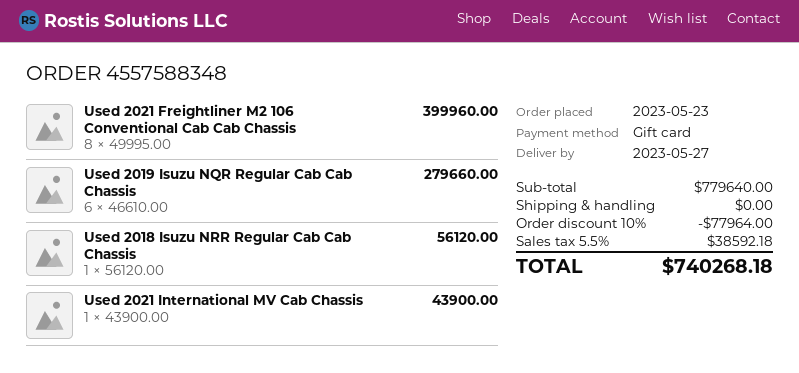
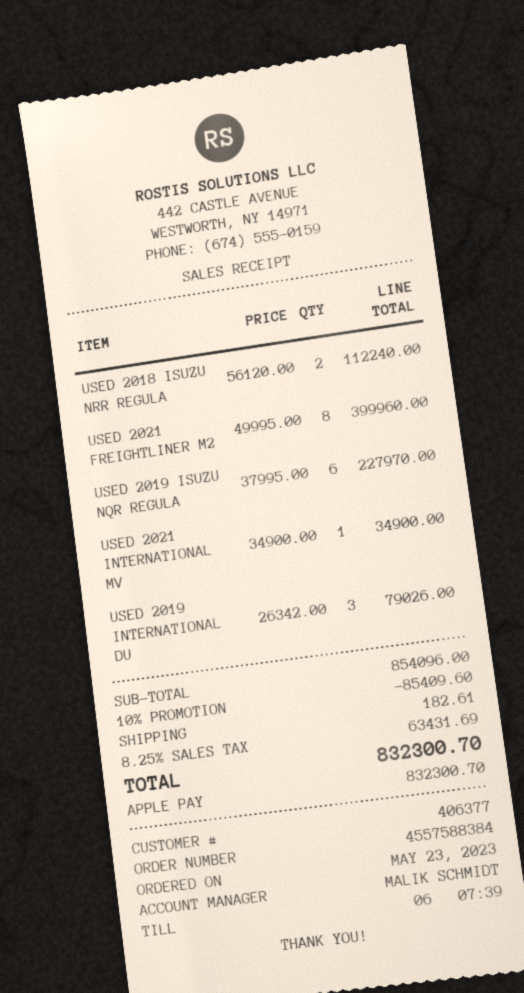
order number: 4557588348 -> 4557588384
payment method: gift card -> Apple Pay
Used 2019 Isuzu NQR Regular Cab Cab Chassis: 6 x 46610.00 = 279660.00 -> 6 x 37995.00 = 227970.00
Used 2018 Isuzu NRR Regular Cab Cab Chassis: 1 x 56120.00 = 56120.00 -> 2 x 56120.00 = 112240.00
Used 2021 International MV Cab Chassis: 1 x 43900.00 = 43900.00 -> 1 x 34900.00 = 34900.00
USED 2019 INTERNATIONAL DU: none -> 3 x 26342.00 = 79026.00
subtotal: 779640.00 -> 854096.00
discount: 10% = 77964.00 -> 10% = 85409.60
shipping: 0.00 -> 182.61
tax: 5.5% = 38592.18 -> 8.25% = 63431.69
total: 740268.18 -> 832300.70

